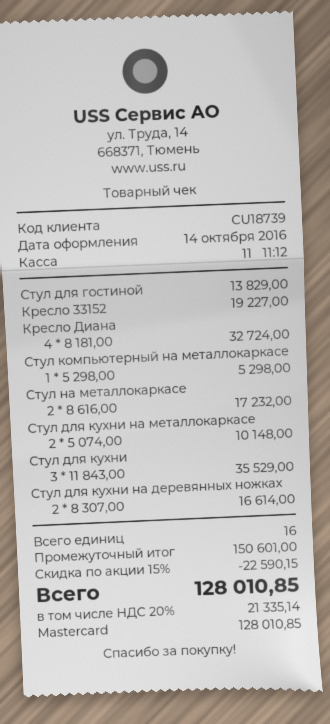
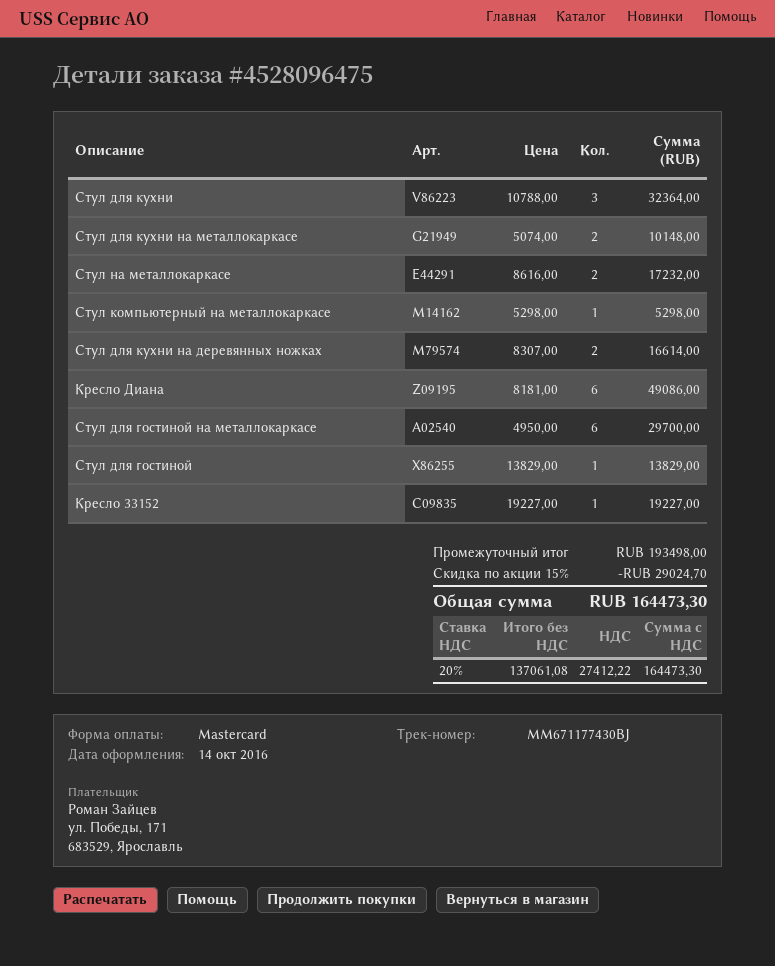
Кресло Диана: 4 x 8181.00 = 32724.00 -> 6 x 8181.00 = 49086.00
Стул для кухни: 3 x 11843.00 = 35529.00 -> 3 x 10788.00 = 32364.00
Стул для гостиной на металлокаркасе: none -> 6 x 4950.00 = 29700.00
subtotal: 150601.00 -> 193498.00
discount: 15% = 22590.15 -> 15% = 29024.70
tax: 20% = 21335.14 -> 20% = 27412.22
total: 128010.85 -> 164473.30

